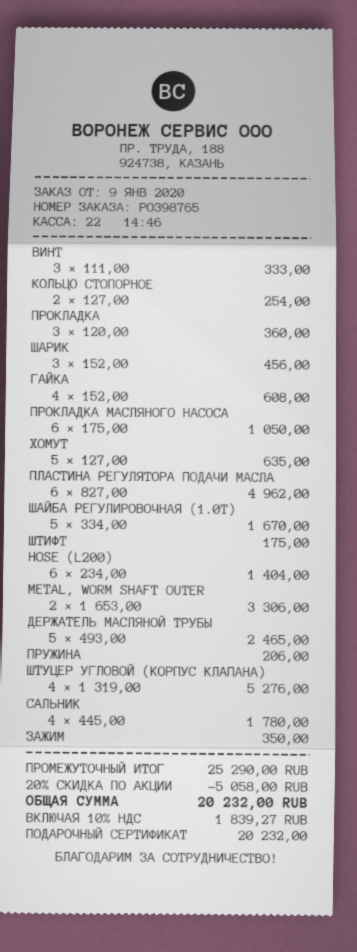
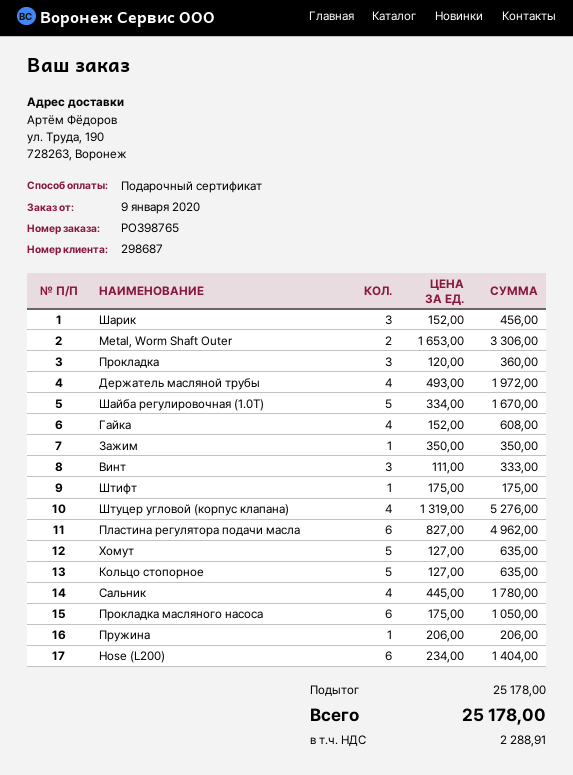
КОЛЬЦО СТОПОРНОЕ: 2 x 127.00 = 254.00 -> 5 x 127.00 = 635.00
ДЕРЖАТЕЛЬ МАСЛЯНОЙ ТРУБЫ: 5 x 493.00 = 2465.00 -> 4 x 493.00 = 1972.00
subtotal: 25290.00 -> 25178.00
discount: 20% = 5058.00 -> none
tax: 1839.27 -> 2288.91
total: 20232.00 -> 25178.00

